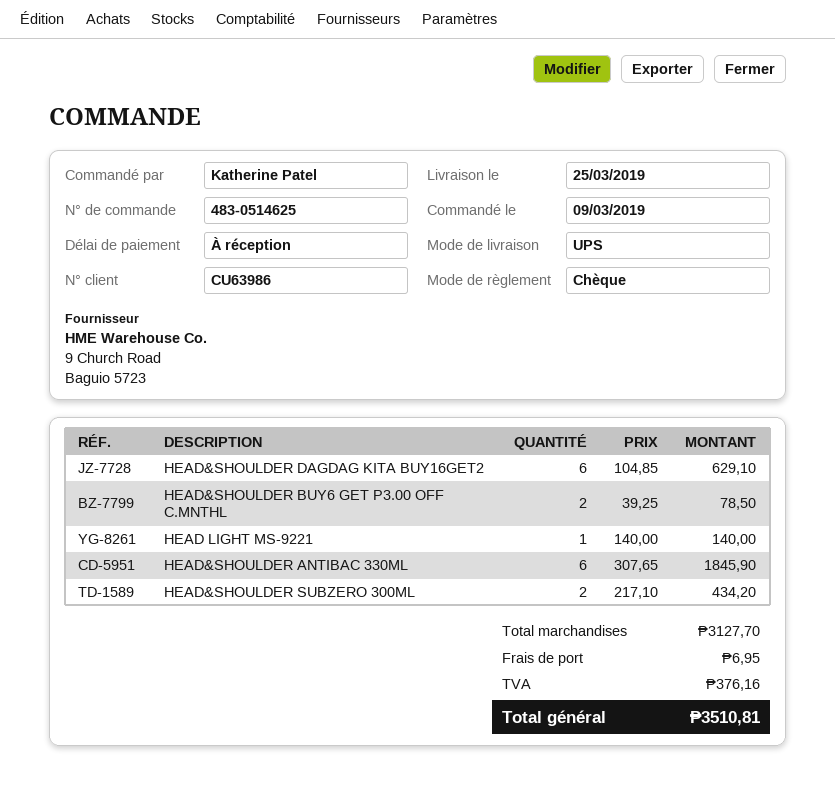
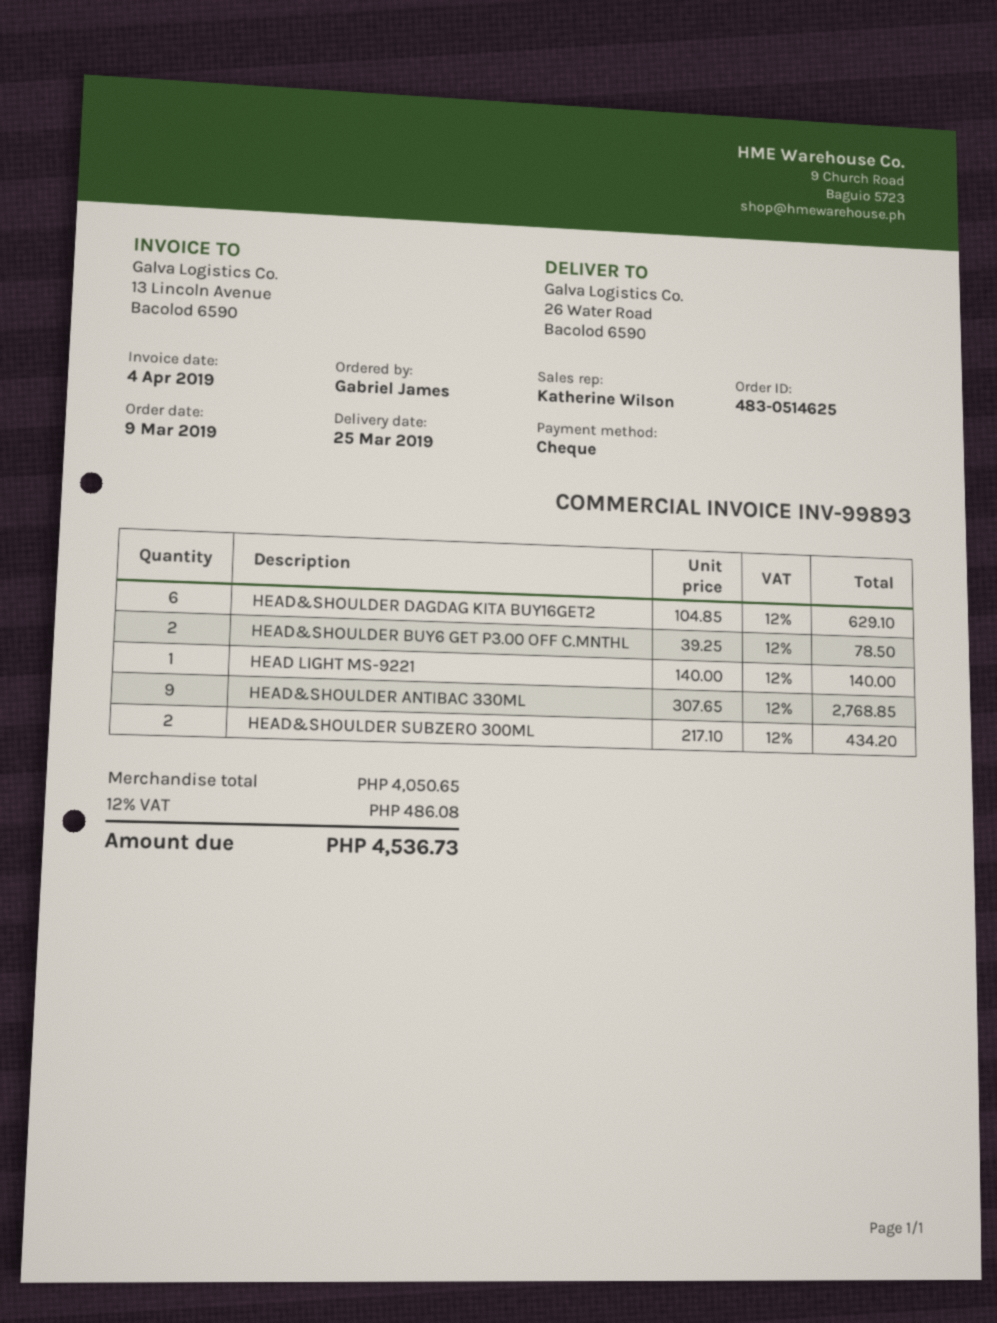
ordered by: Katherine Patel -> Gabriel James
HEAD&SHOULDER ANTIBAC 330ML: 6 x 307.65 = 1845.90 -> 9 x 307.65 = 2768.85
subtotal: 3127.70 -> 4050.65
shipping: 6.95 -> none
tax: 376.16 -> 486.08
total: 3510.81 -> 4536.73

